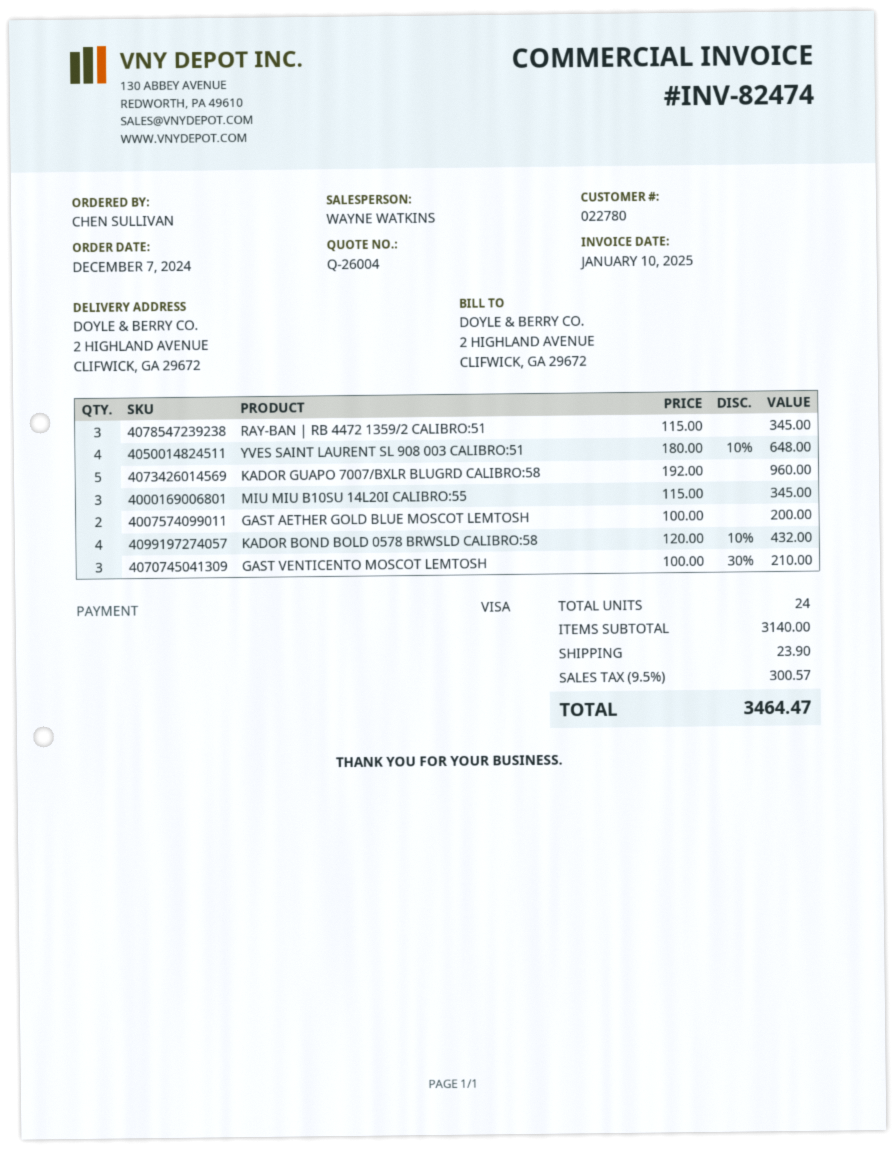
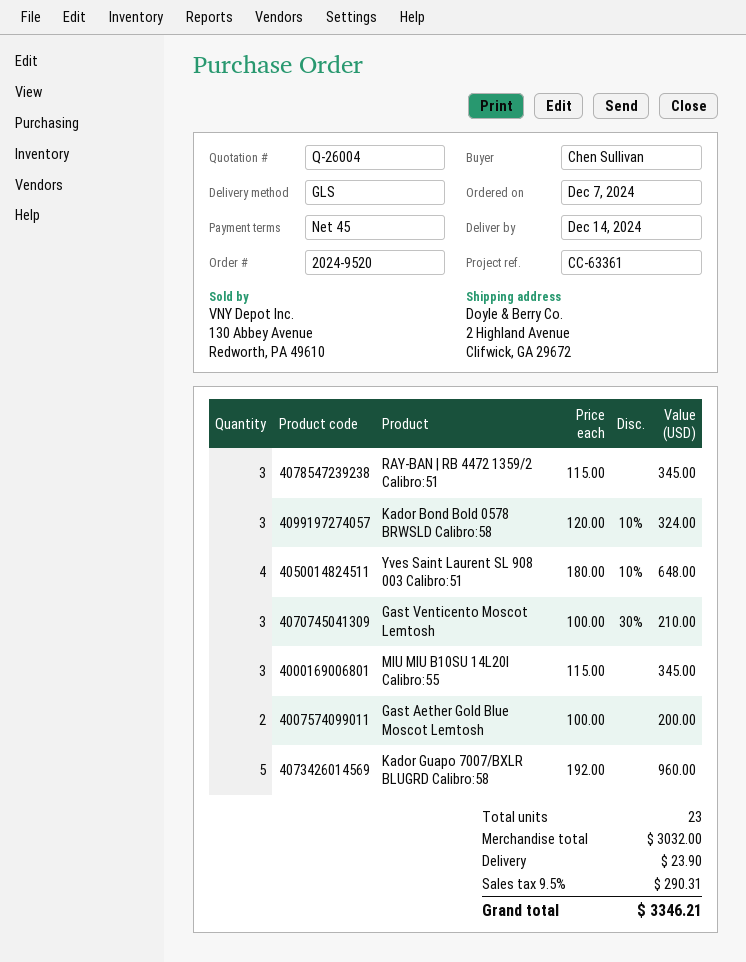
KADOR BOND BOLD 0578 BRWSLD CALIBRO:58: 4 x 120.00 - 10% = 432.00 -> 3 x 120.00 - 10% = 324.00
total quantity: 24 -> 23
subtotal: 3140.00 -> 3032.00
tax: 9.5% = 300.57 -> 9.5% = 290.31
total: 3464.47 -> 3346.21

